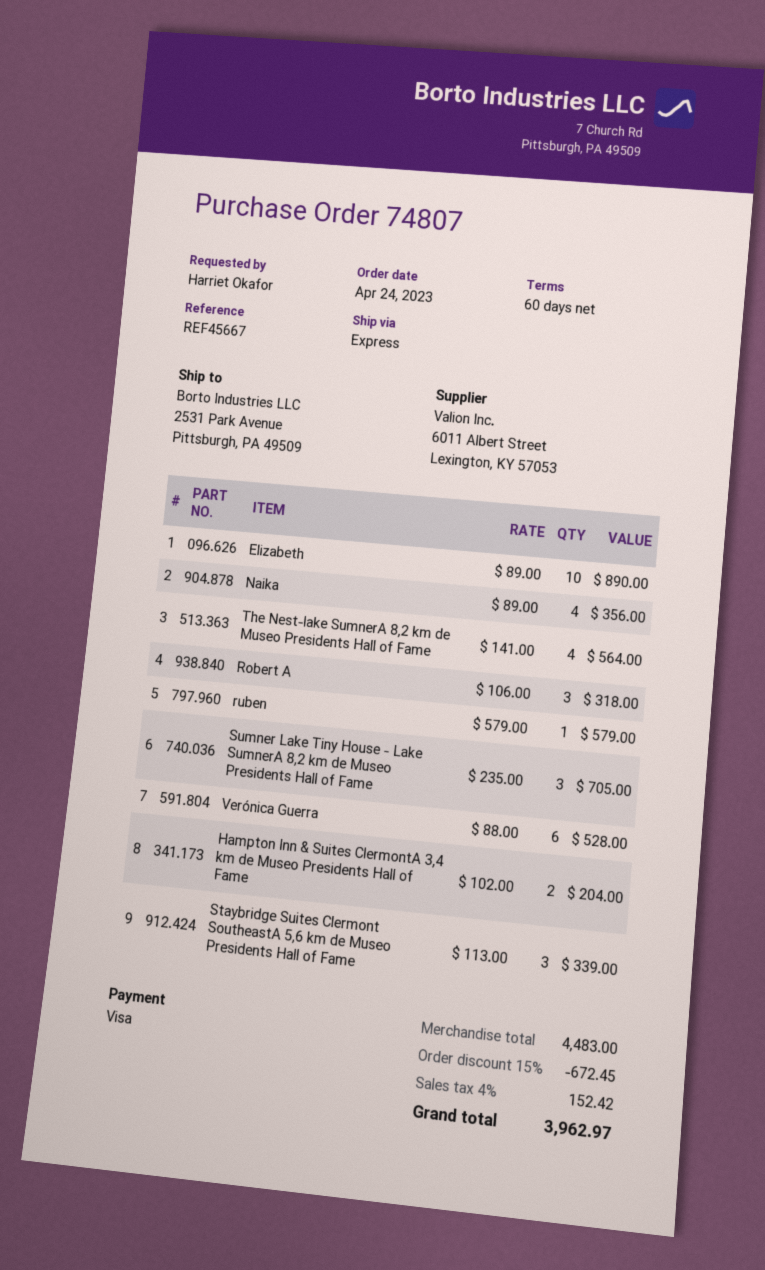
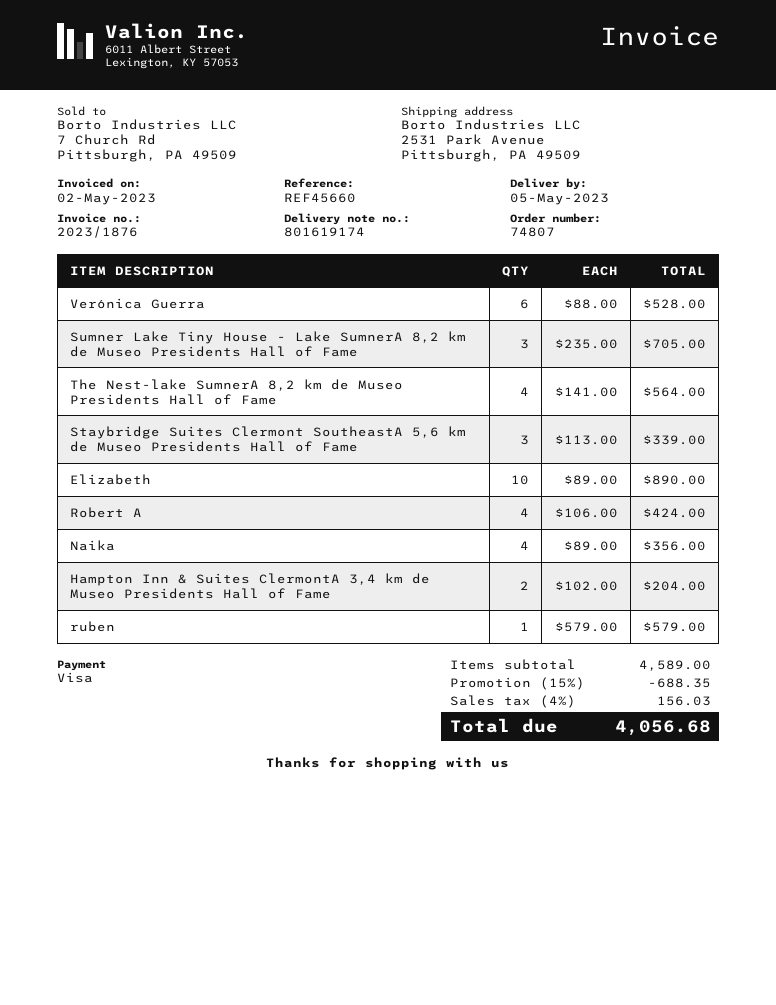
reference: REF45667 -> REF45660
Robert A: 3 x 106.00 = 318.00 -> 4 x 106.00 = 424.00
subtotal: 4483.00 -> 4589.00
discount: 15% = 672.45 -> 15% = 688.35
tax: 4% = 152.42 -> 4% = 156.03
total: 3962.97 -> 4056.68

